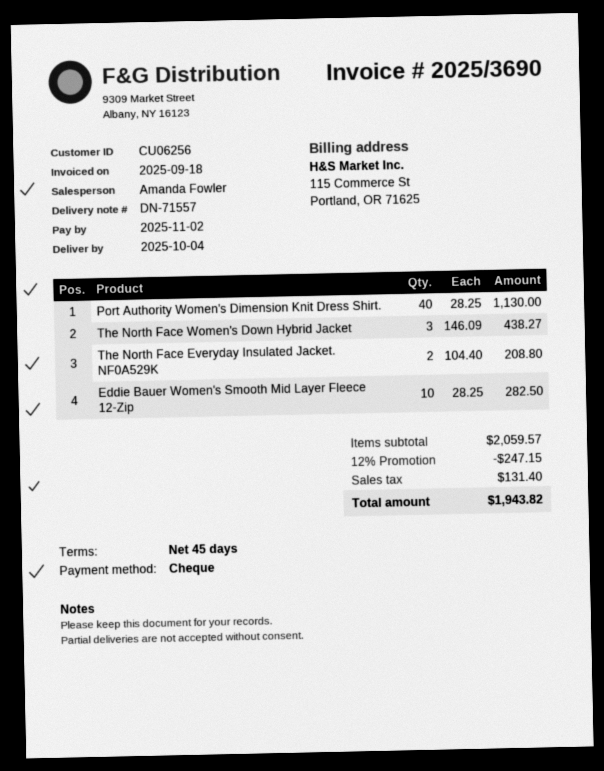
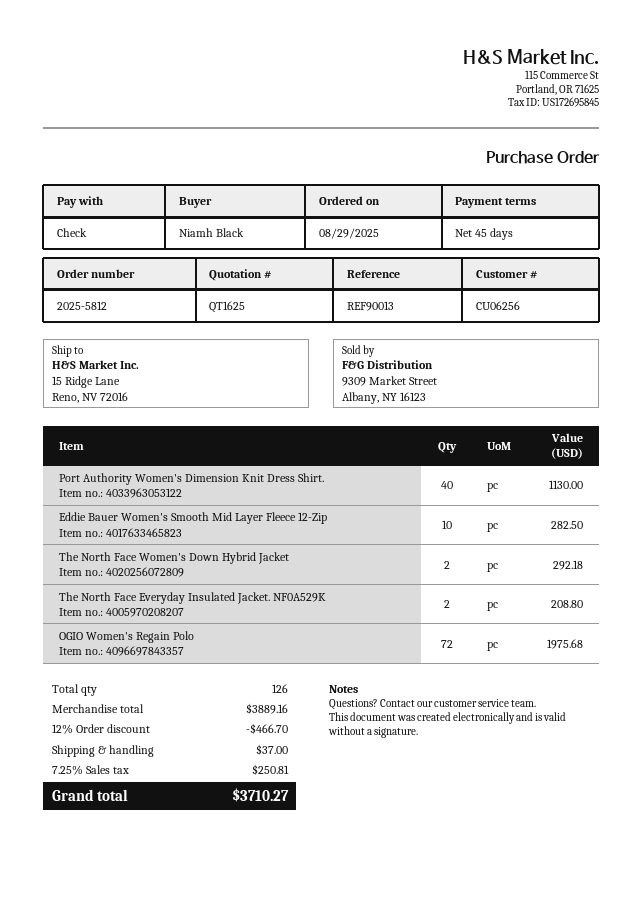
The North Face Women's Down Hybrid Jacket: 3 for 438.27 -> 2 for 292.18
OGIO Women's Regain Polo: none -> 72 for 1975.68
subtotal: 2059.57 -> 3889.16
discount: 12% = 247.15 -> 12% = 466.70
shipping: none -> 37.00
tax: 131.40 -> 250.81
total: 1943.82 -> 3710.27

